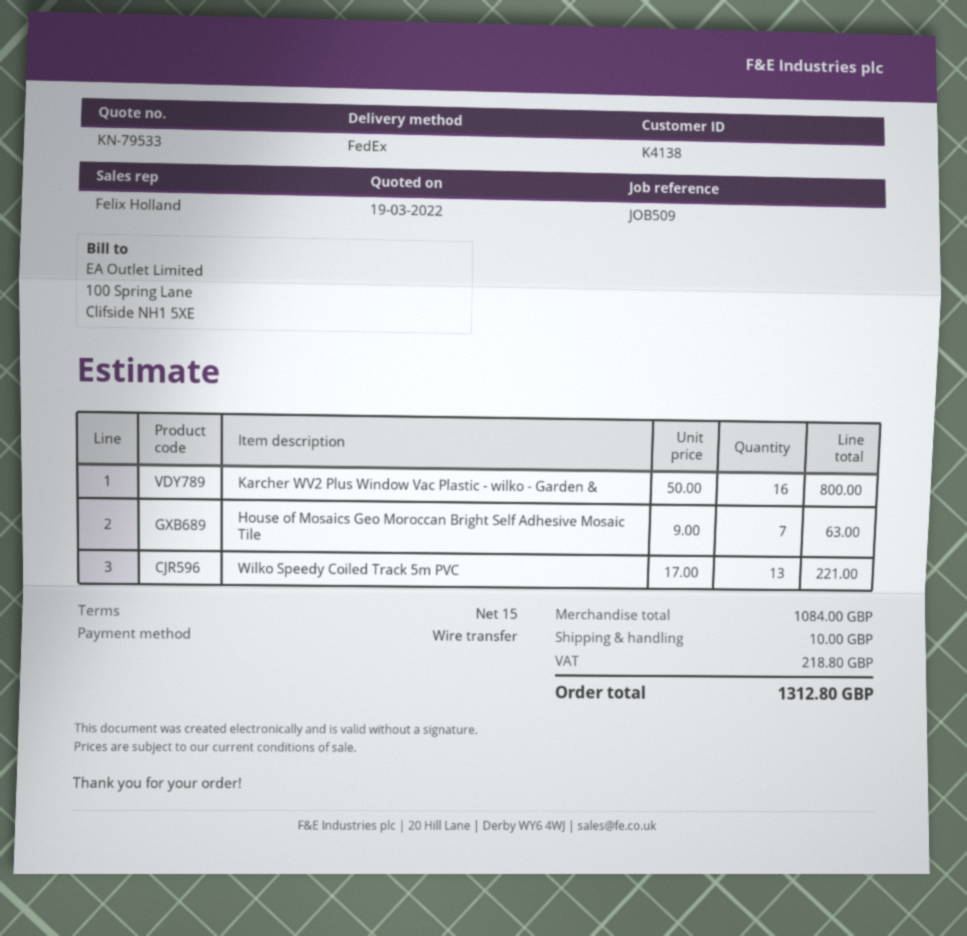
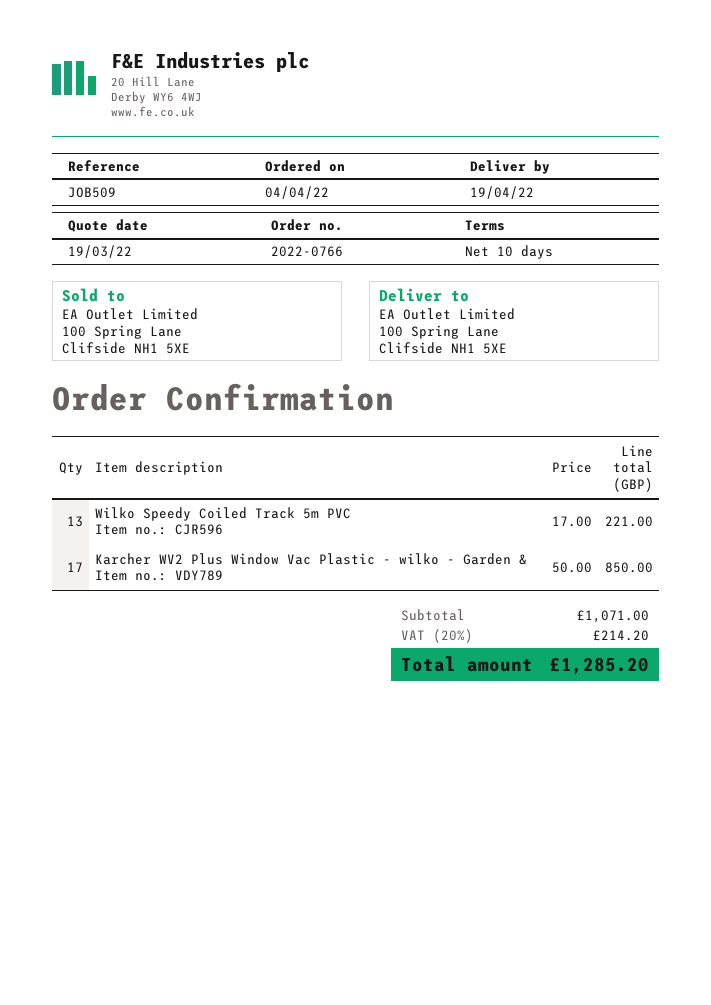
payment terms: 15 days -> 10 days
Karcher WV2 Plus Window Vac Plastic - wilko - Garden &: 16 x 50.00 = 800.00 -> 17 x 50.00 = 850.00
House of Mosaics Geo Moroccan Bright Self Adhesive Mosaic Tile: 7 x 9.00 = 63.00 -> none
subtotal: 1084.00 -> 1071.00
shipping: 10.00 -> none
tax: 218.80 -> 214.20
total: 1312.80 -> 1285.20

